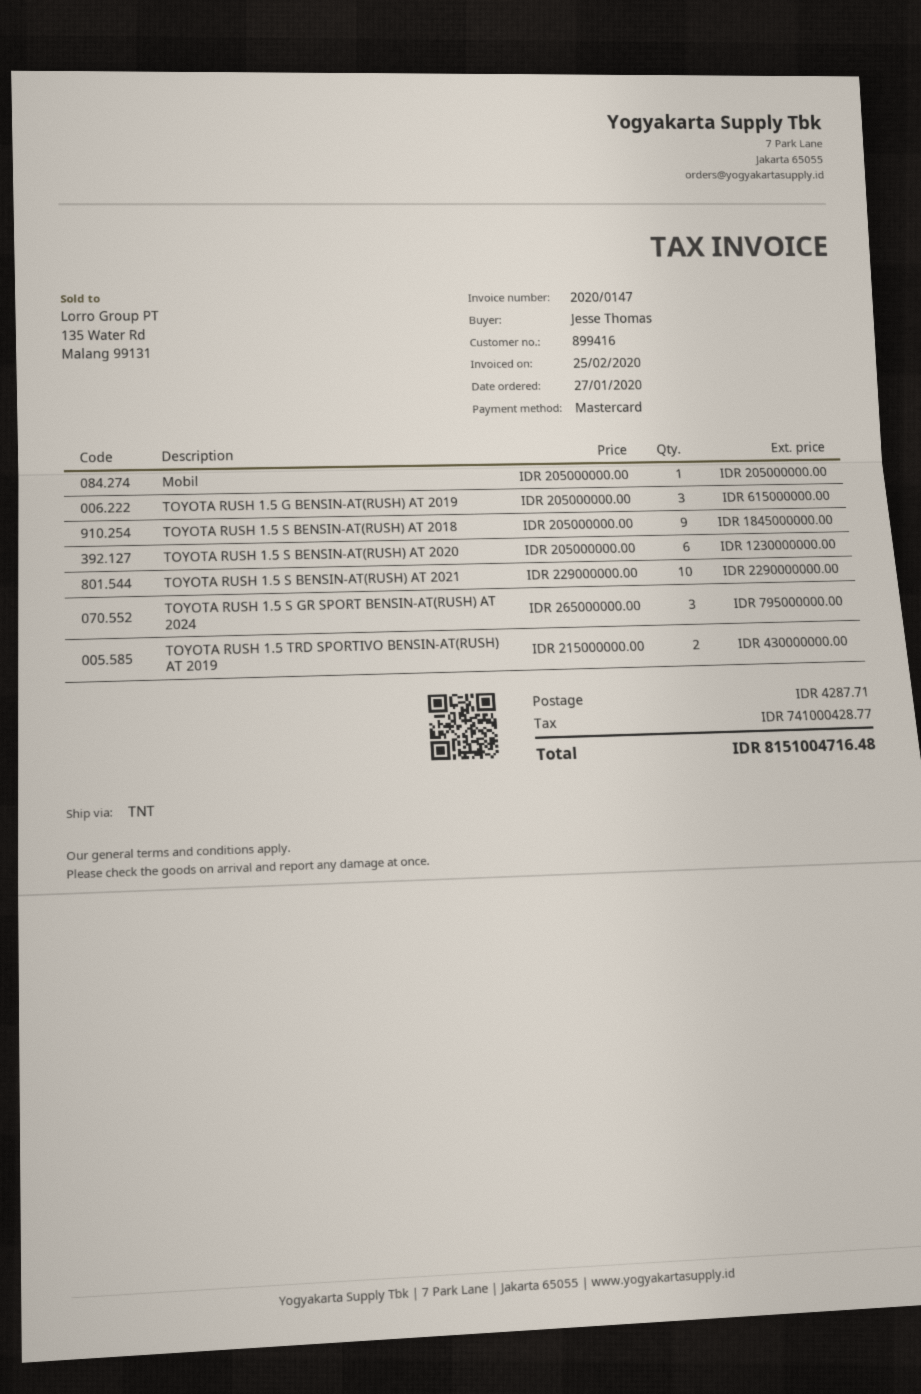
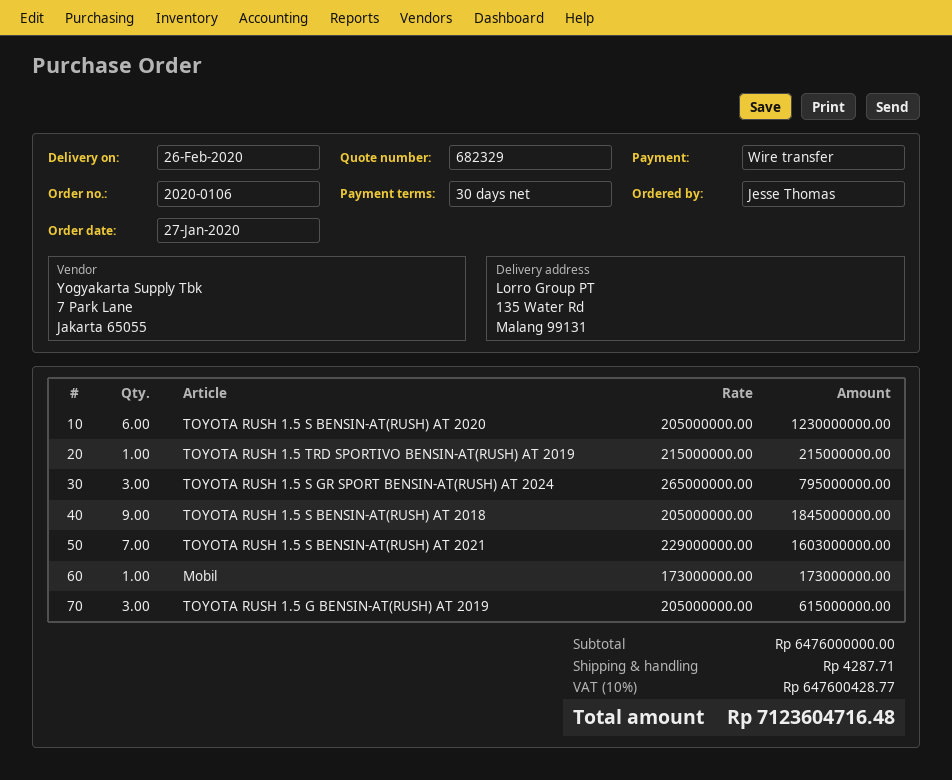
payment method: Mastercard -> bank transfer
Mobil: 1 x 205000000.00 = 205000000.00 -> 1 x 173000000.00 = 173000000.00
TOYOTA RUSH 1.5 S BENSIN-AT(RUSH) AT 2021: 10 x 229000000.00 = 2290000000.00 -> 7 x 229000000.00 = 1603000000.00
TOYOTA RUSH 1.5 TRD SPORTIVO BENSIN-AT(RUSH) AT 2019: 2 x 215000000.00 = 430000000.00 -> 1 x 215000000.00 = 215000000.00
tax: 741000428.77 -> 647600428.77
total: 8151004716.48 -> 7123604716.48

